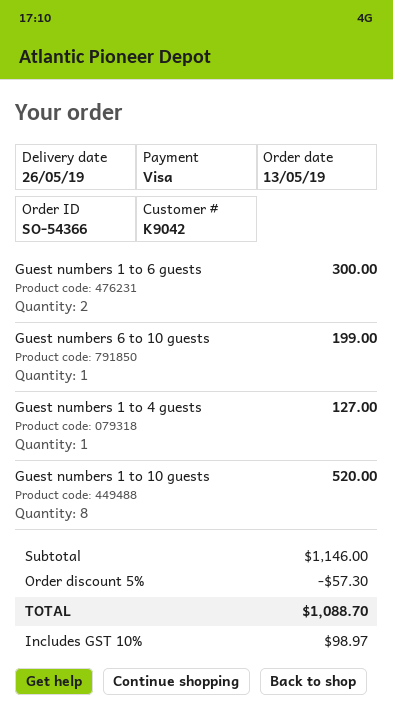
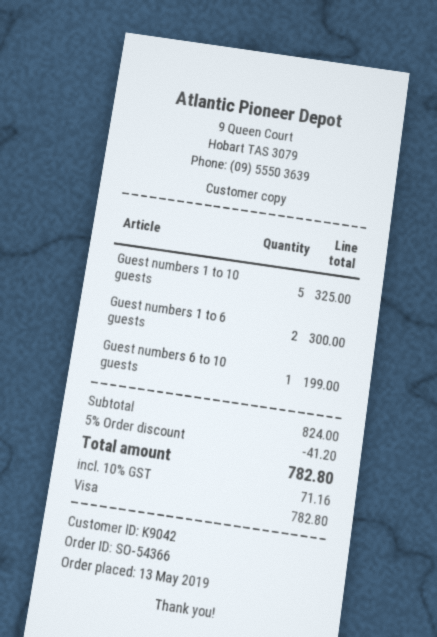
Guest numbers 1 to 4 guests: 1 for 127.00 -> none
Guest numbers 1 to 10 guests: 8 for 520.00 -> 5 for 325.00
subtotal: 1146.00 -> 824.00
discount: 5% = 57.30 -> 5% = 41.20
tax: 10% = 98.97 -> 10% = 71.16
total: 1088.70 -> 782.80

